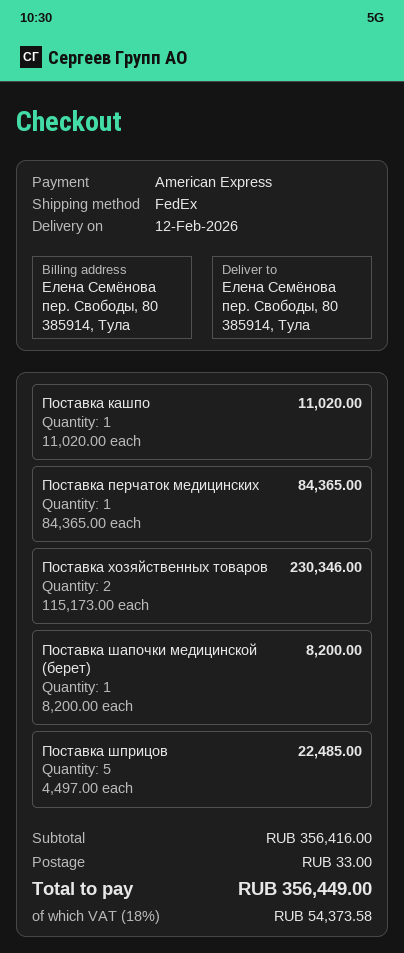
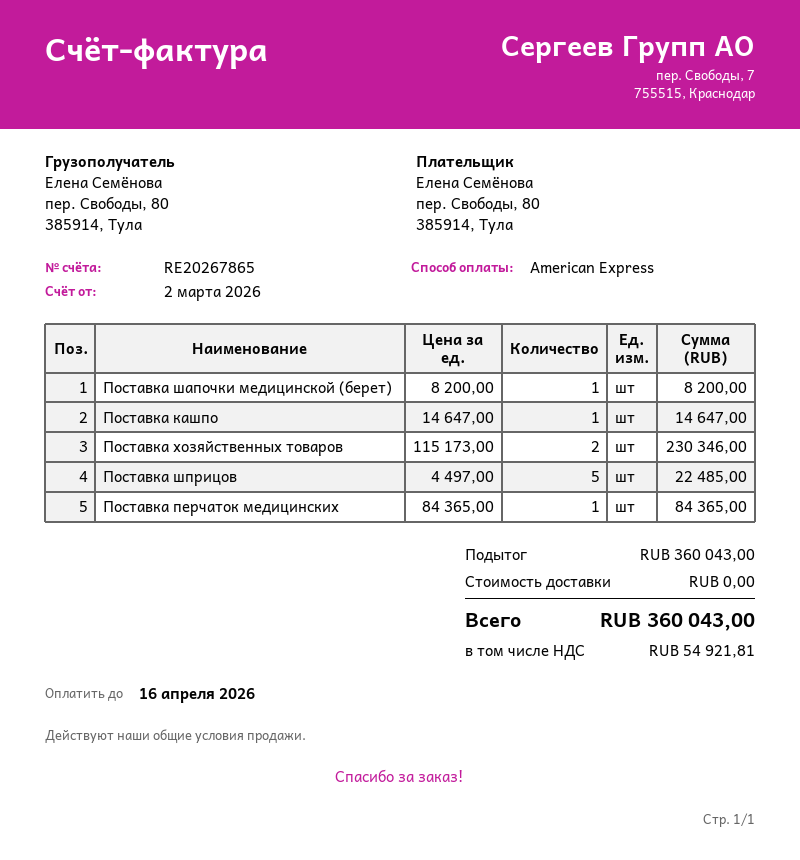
Поставка кашпо: 1 x 11020.00 = 11020.00 -> 1 x 14647.00 = 14647.00
subtotal: 356416.00 -> 360043.00
shipping: 33.00 -> 0.00
tax: 54373.58 -> 54921.81
total: 356449.00 -> 360043.00

